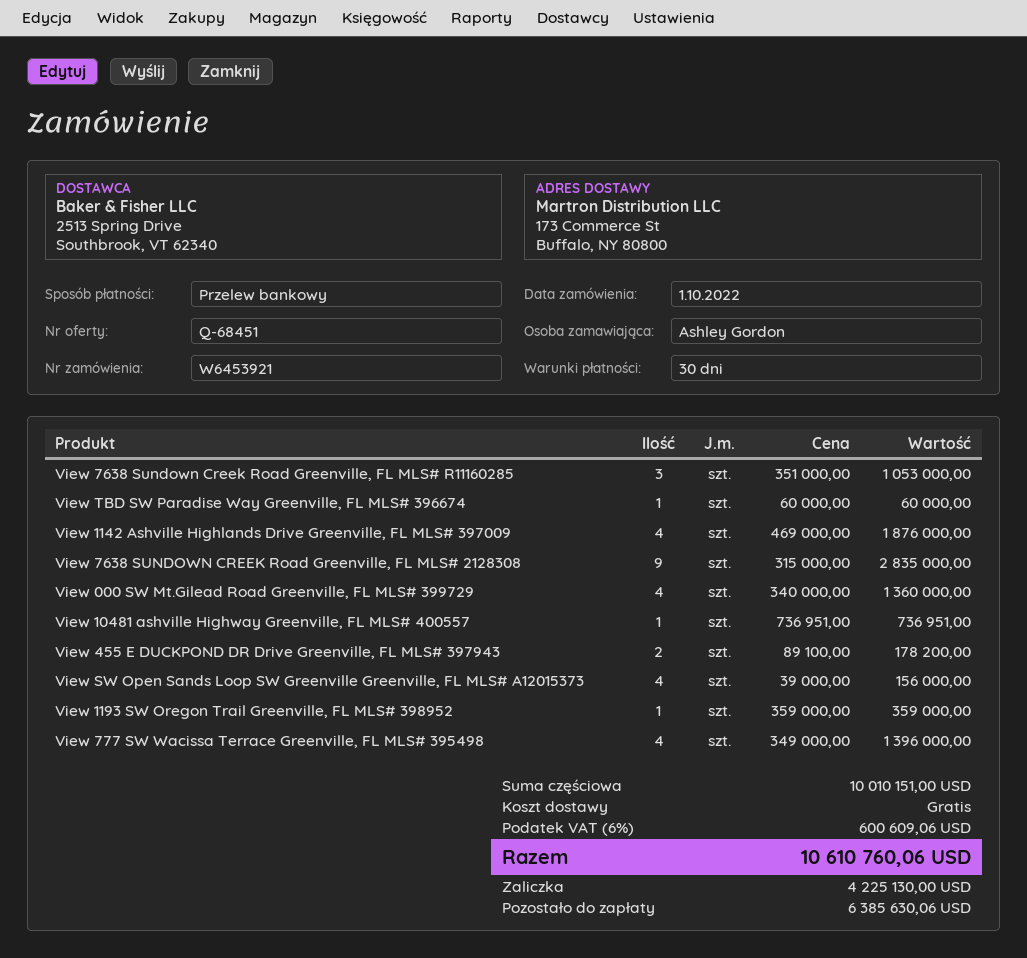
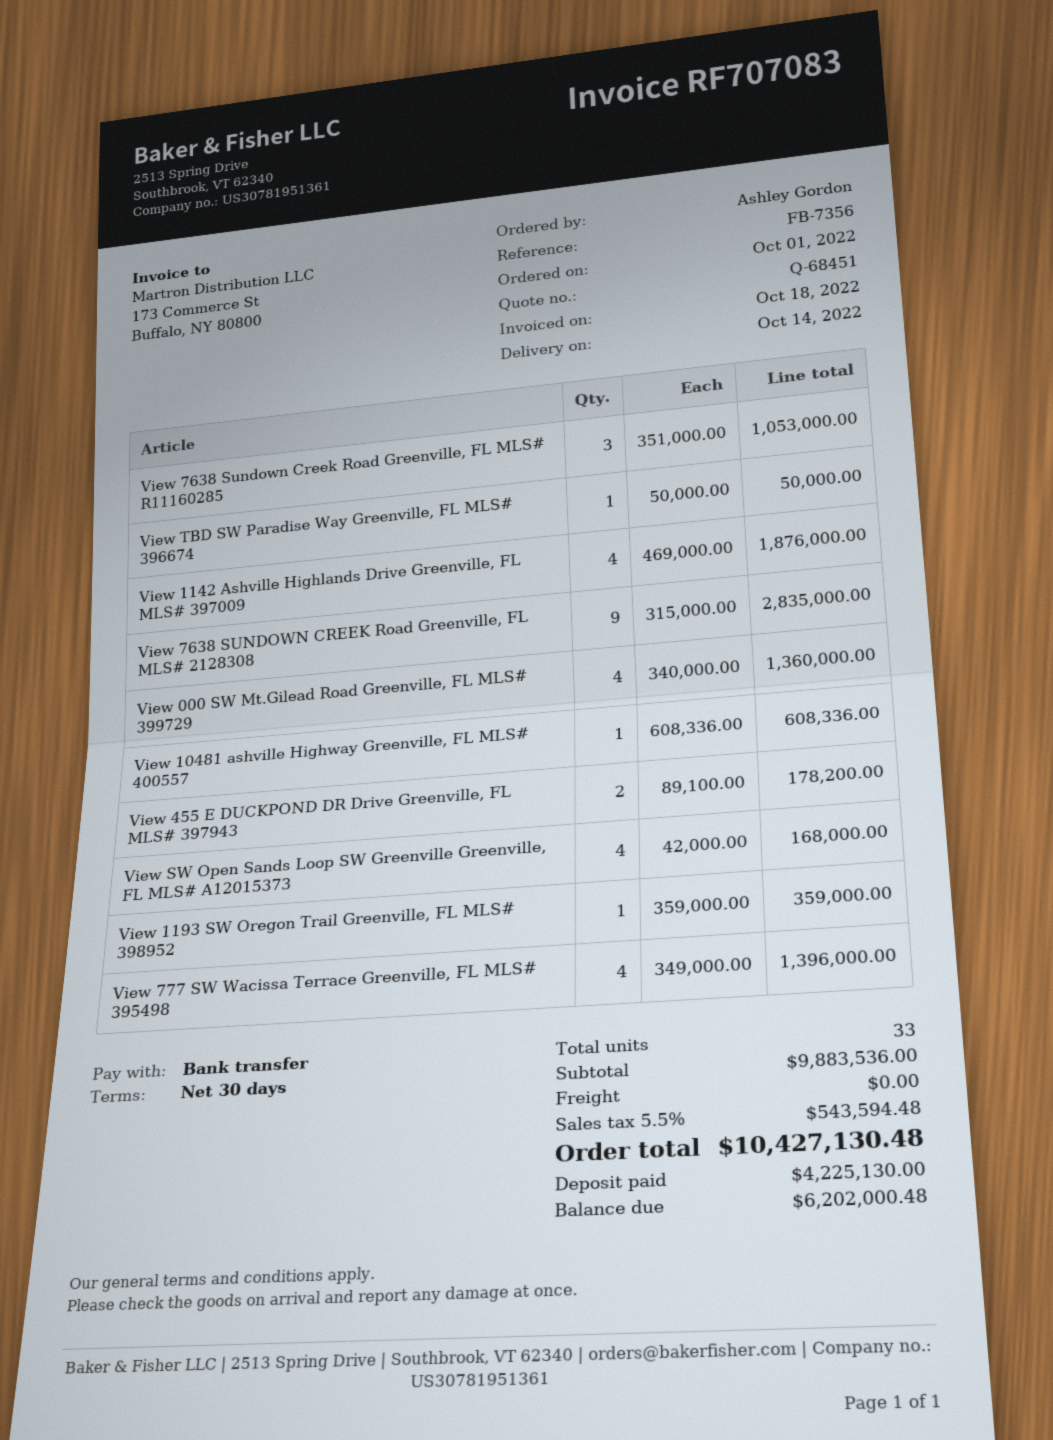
View TBD SW Paradise Way Greenville, FL MLS# 396674: 1 x 60000.00 = 60000.00 -> 1 x 50000.00 = 50000.00
View 10481 ashville Highway Greenville, FL MLS# 400557: 1 x 736951.00 = 736951.00 -> 1 x 608336.00 = 608336.00
View SW Open Sands Loop SW Greenville Greenville, FL MLS# A12015373: 4 x 39000.00 = 156000.00 -> 4 x 42000.00 = 168000.00
subtotal: 10010151.00 -> 9883536.00
tax: 6% = 600609.06 -> 5.5% = 543594.48
total: 10610760.06 -> 10427130.48
balance: 6385630.06 -> 6202000.48

